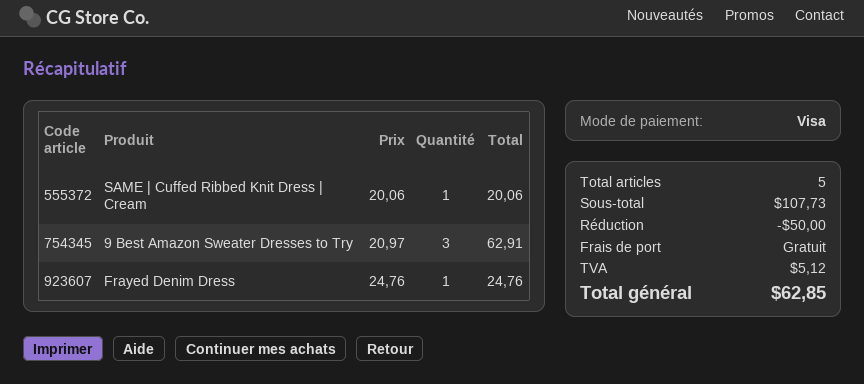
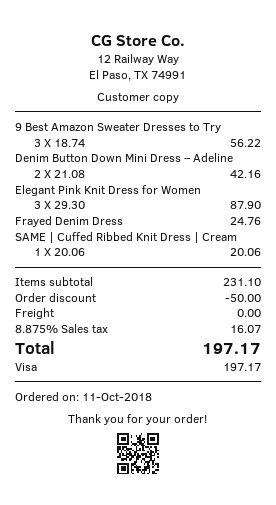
9 Best Amazon Sweater Dresses to Try: 3 x 20.97 = 62.91 -> 3 x 18.74 = 56.22
Denim Button Down Mini Dress – Adeline: none -> 2 x 21.08 = 42.16
Elegant Pink Knit Dress for Women: none -> 3 x 29.30 = 87.90
subtotal: 107.73 -> 231.10
tax: 5.12 -> 16.07
total: 62.85 -> 197.17

